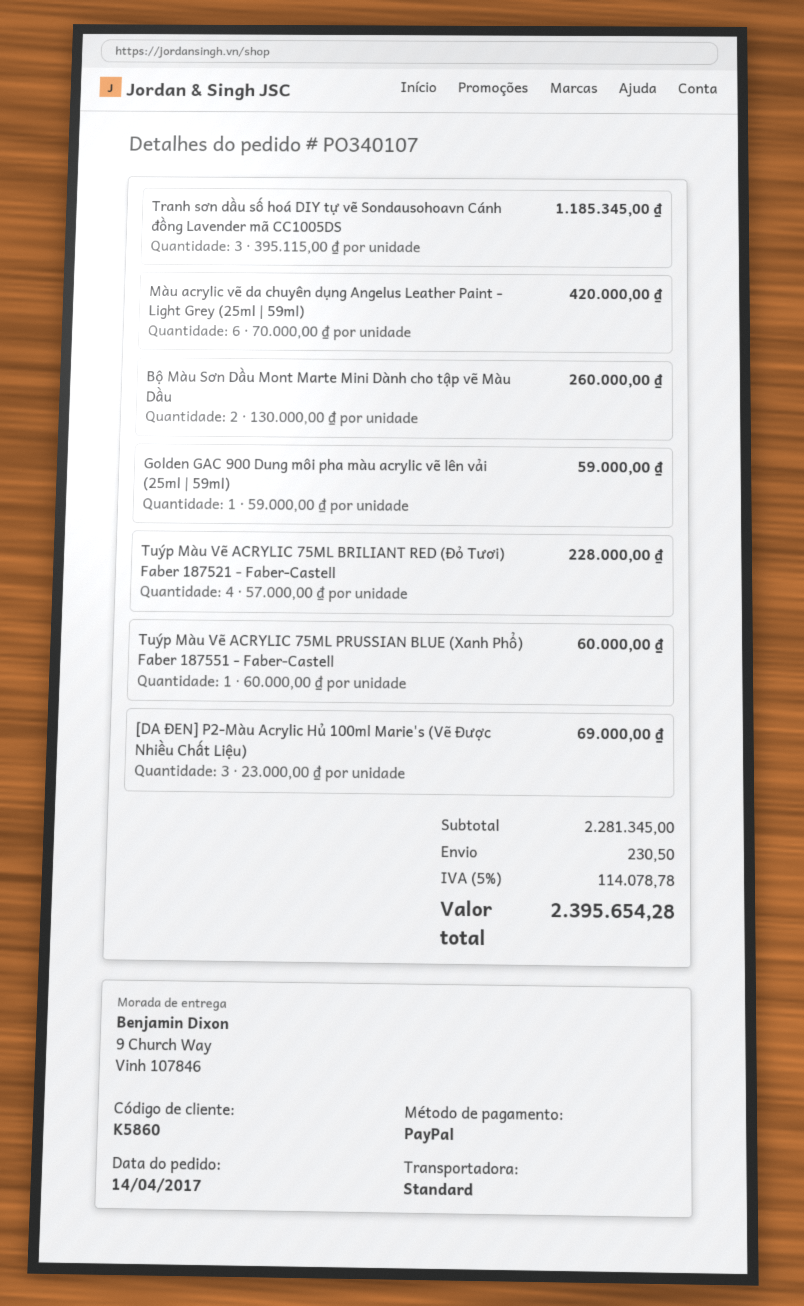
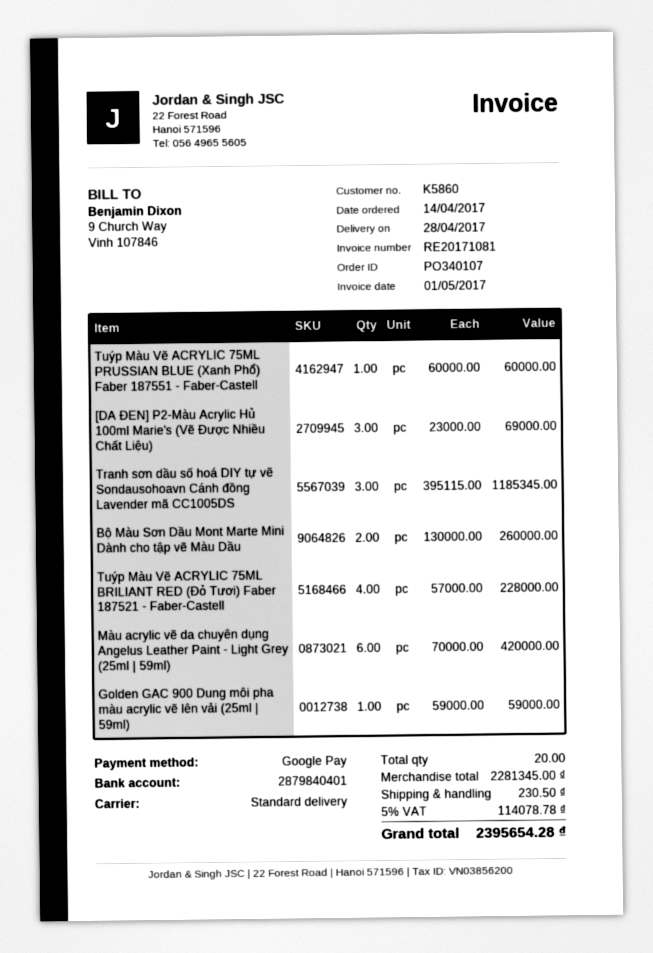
payment method: PayPal -> Google Pay

